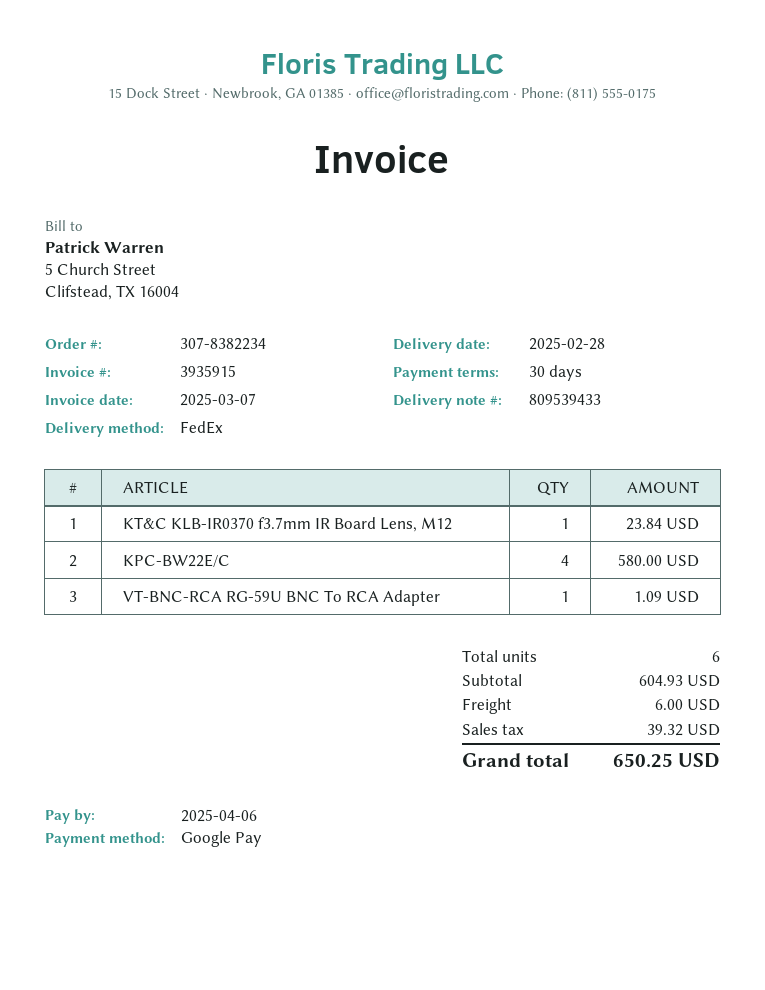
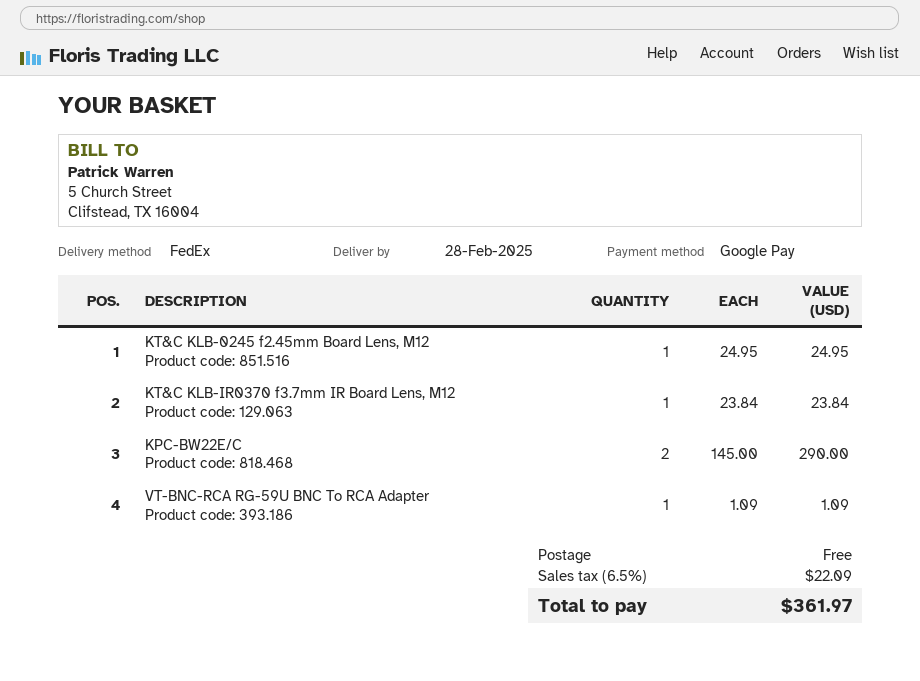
KPC-BW22E/C: 4 for 580.00 -> 2 for 290.00
KT&C KLB-0245 f2.45mm Board Lens, M12: none -> 1 for 24.95
shipping: 6.00 -> 0.00
tax: 39.32 -> 22.09
total: 650.25 -> 361.97

